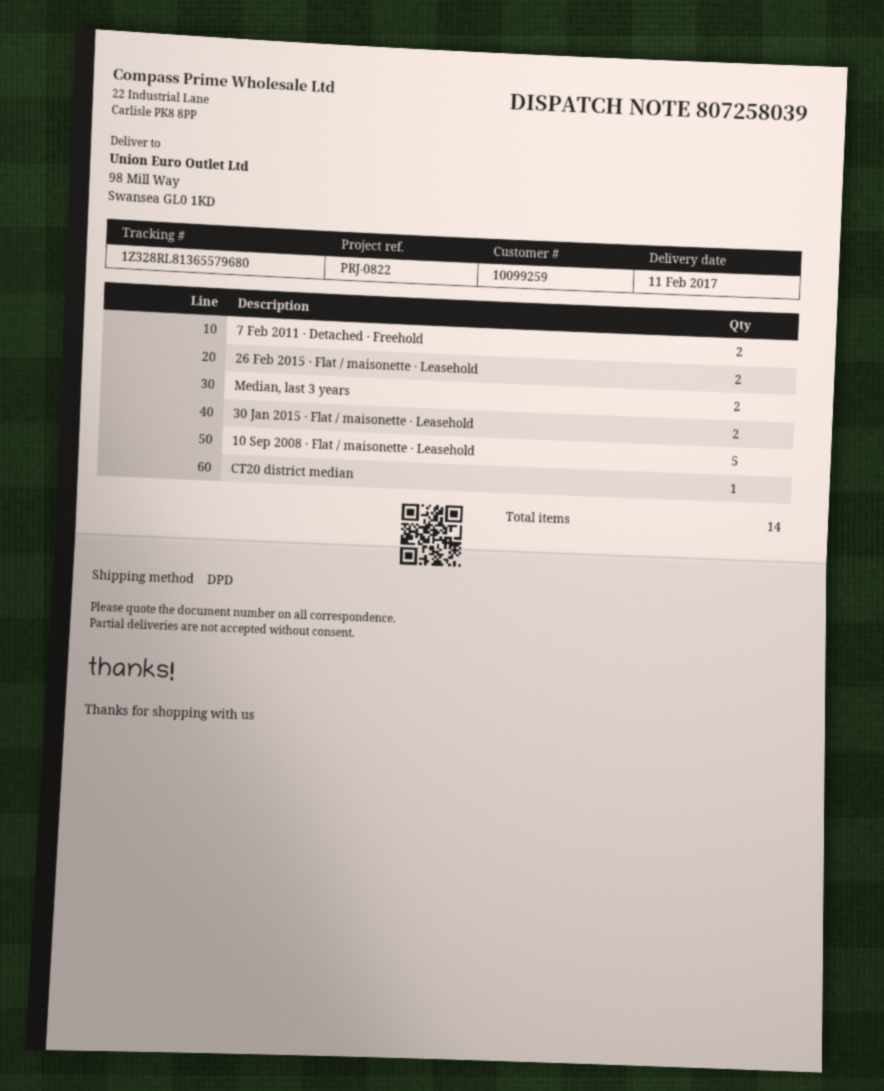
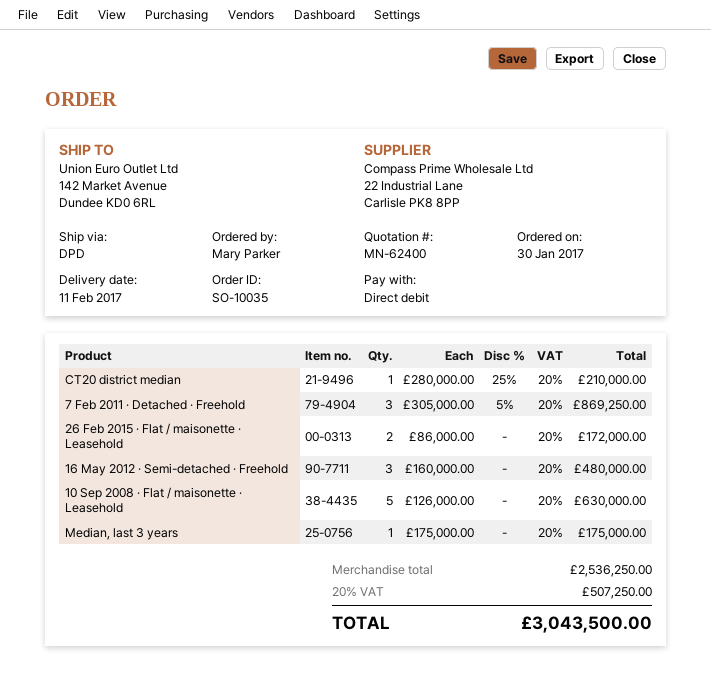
ship to: 98 Mill Way, Swansea GL0 1KD -> 142 Market Avenue, Dundee KD0 6RL
7 Feb 2011 · Detached · Freehold: 2 -> 3
Median, last 3 years: 2 -> 1
30 Jan 2015 · Flat / maisonette · Leasehold: 2 -> none
16 May 2012 · Semi-detached · Freehold: none -> 3

